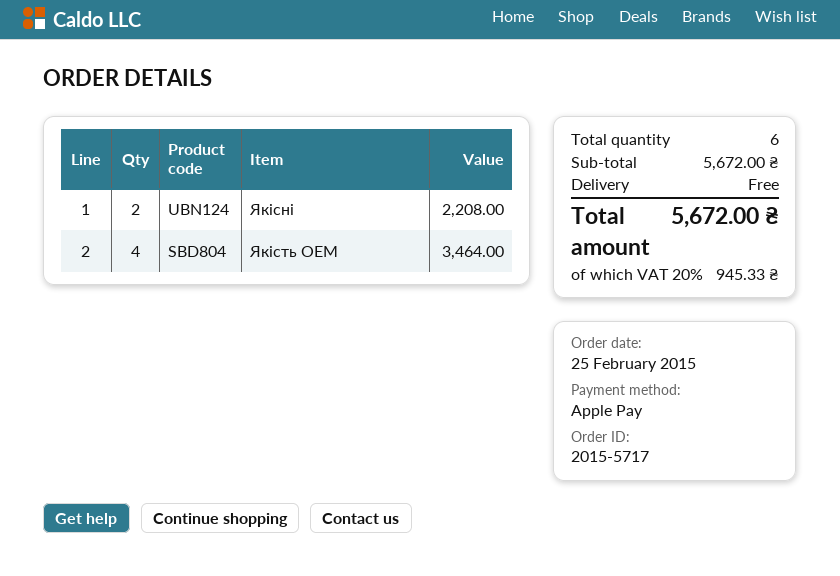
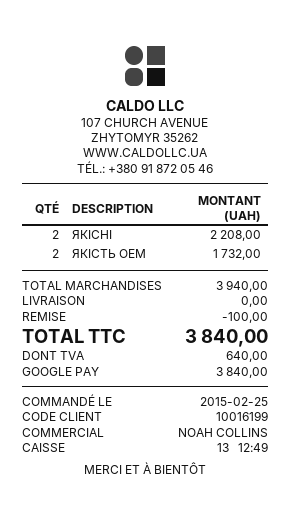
payment method: Apple Pay -> Google Pay
Якість OEM: 4 for 3464.00 -> 2 for 1732.00
subtotal: 5672.00 -> 3940.00
discount: none -> 100.00
tax: 945.33 -> 640.00
total: 5672.00 -> 3840.00

